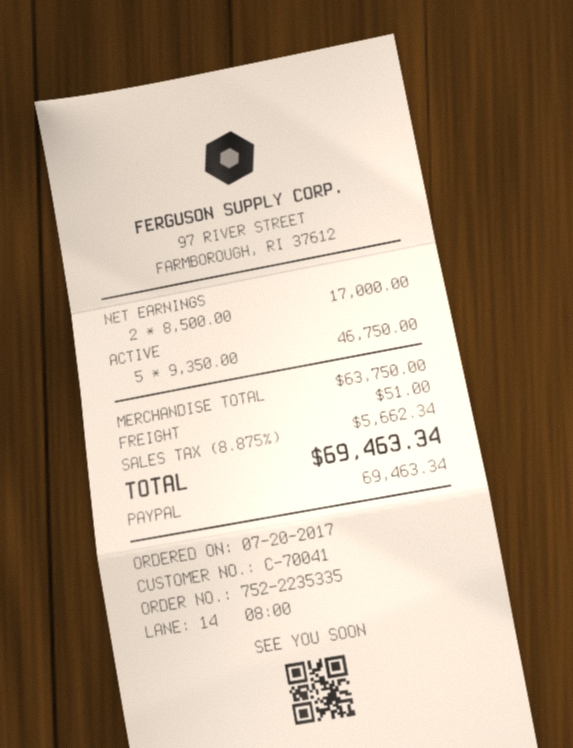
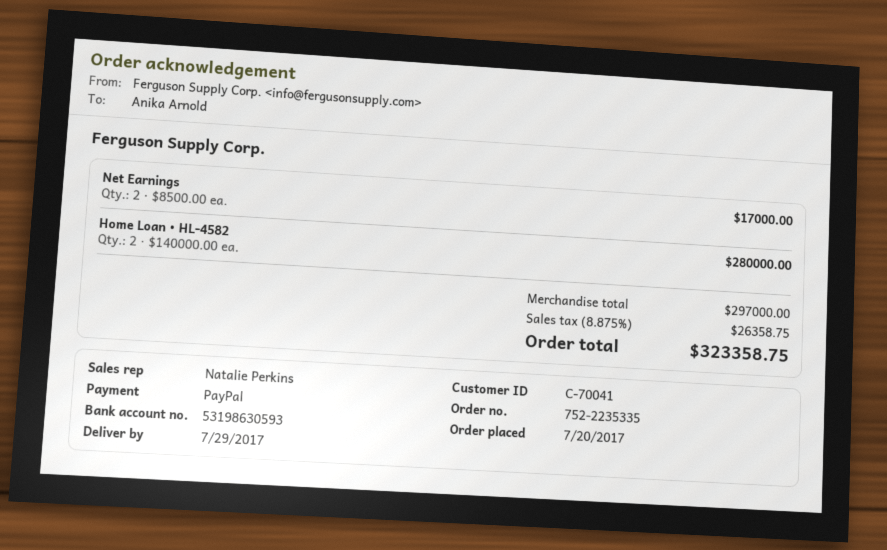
ACTIVE: 5 x 9350.00 = 46750.00 -> none
Home Loan • HL-4582: none -> 2 x 140000.00 = 280000.00
subtotal: 63750.00 -> 297000.00
shipping: 51.00 -> none
tax: 8.875% = 5662.34 -> 8.875% = 26358.75
total: 69463.34 -> 323358.75

